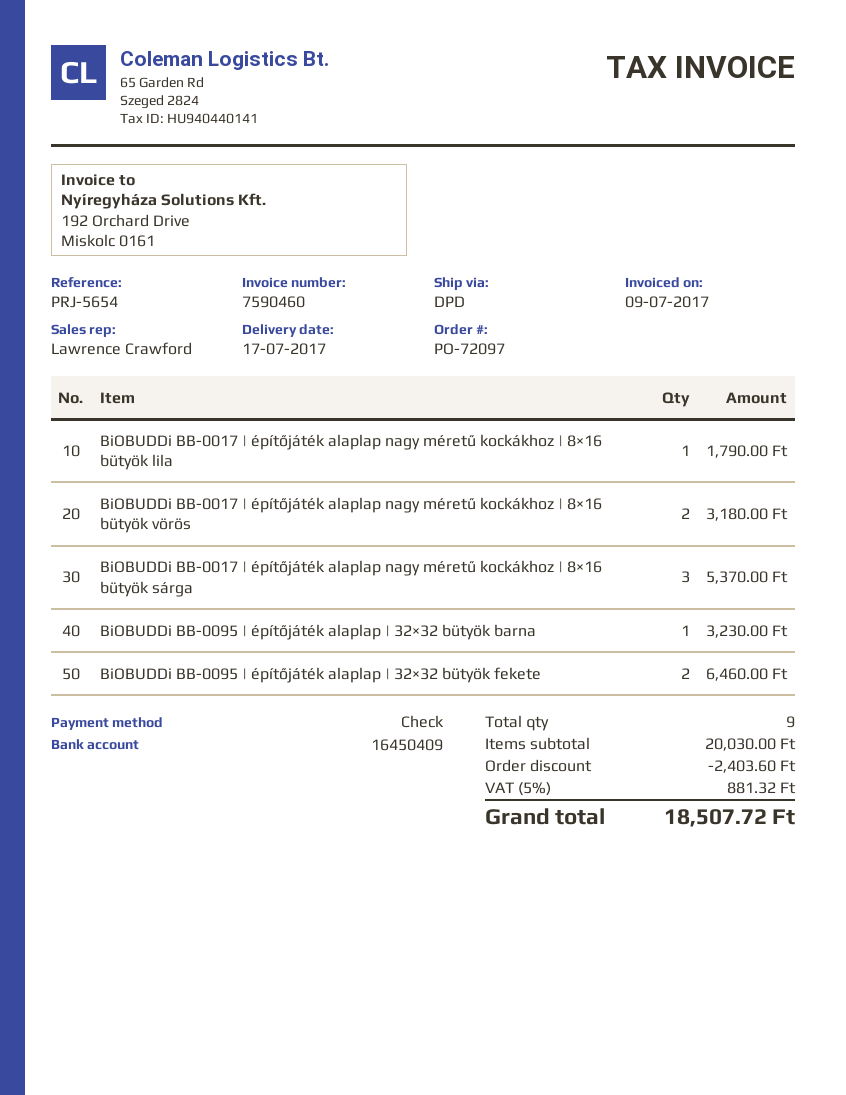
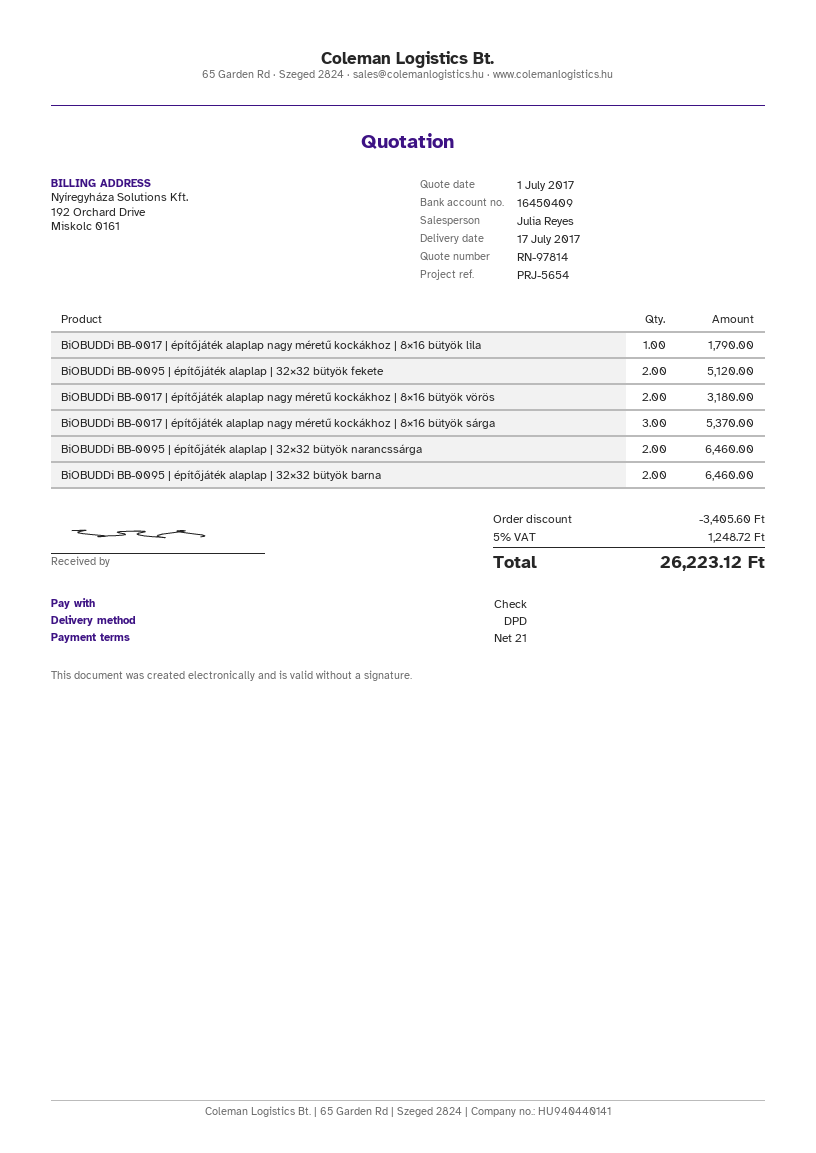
sales rep: Lawrence Crawford -> Julia Reyes
BiOBUDDi BB-0095 | építőjáték alaplap | 32×32 bütyök barna: 1 for 3230.00 -> 2 for 6460.00
BiOBUDDi BB-0095 | építőjáték alaplap | 32×32 bütyök fekete: 2 for 6460.00 -> 2 for 5120.00
BiOBUDDi BB-0095 | építőjáték alaplap | 32×32 bütyök narancssárga: none -> 2 for 6460.00
discount: 2403.60 -> 3405.60
tax: 5% = 881.32 -> 5% = 1248.72
total: 18507.72 -> 26223.12

